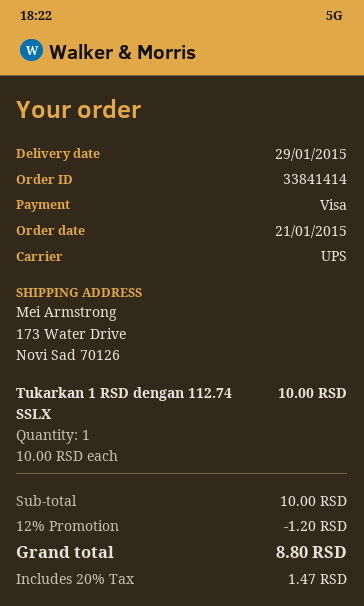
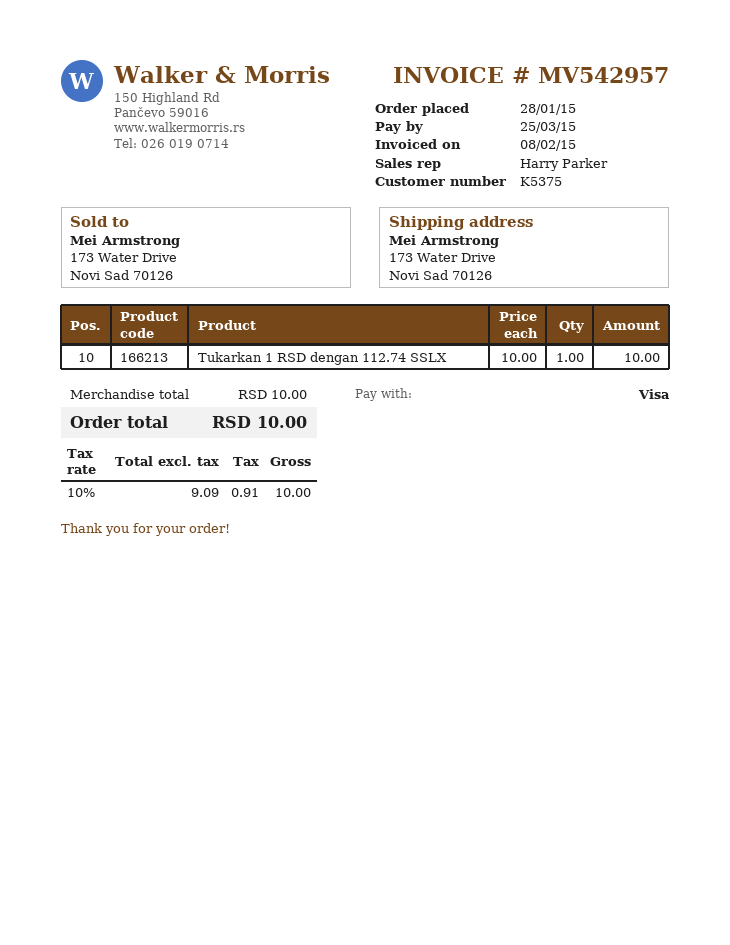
order date: 2015-01-21 -> 2015-01-28
discount: 12% = 1.20 -> none
tax: 20% = 1.47 -> 10% = 0.91
total: 8.80 -> 10.00

